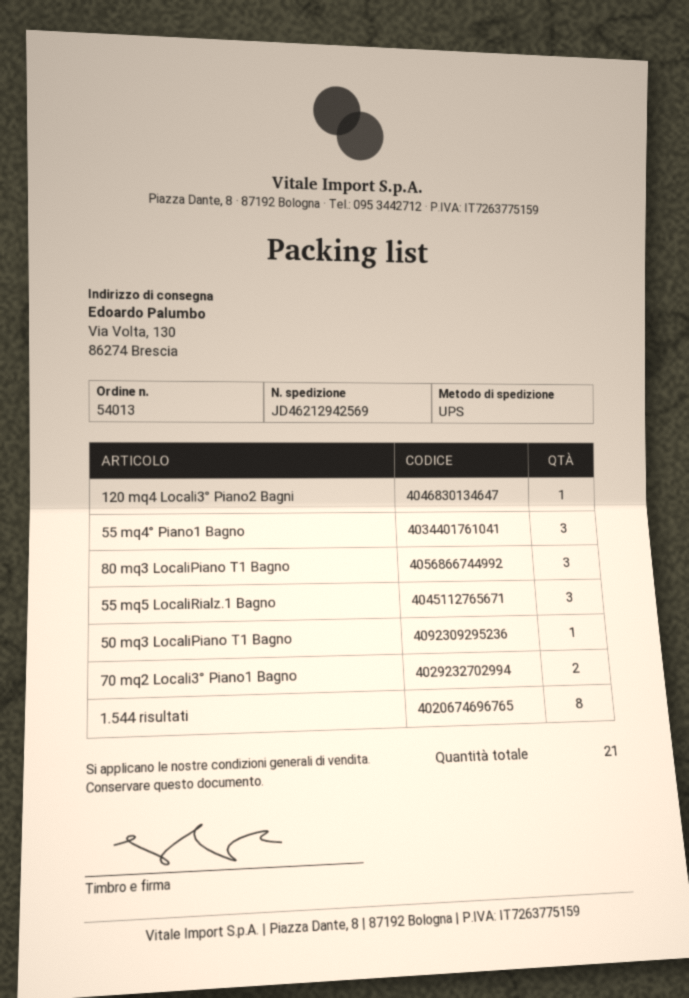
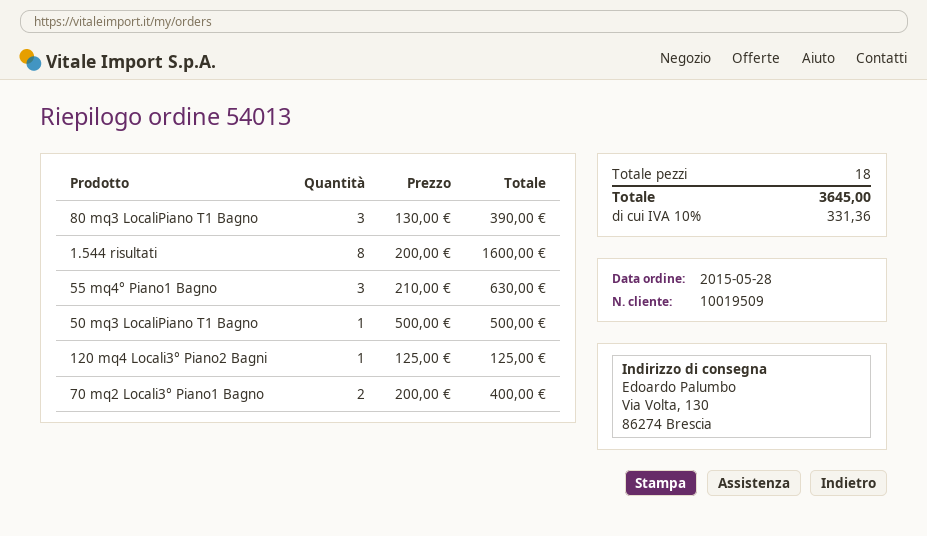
55 mq5 LocaliRialz.1 Bagno: 3 -> none
total quantity: 21 -> 18

